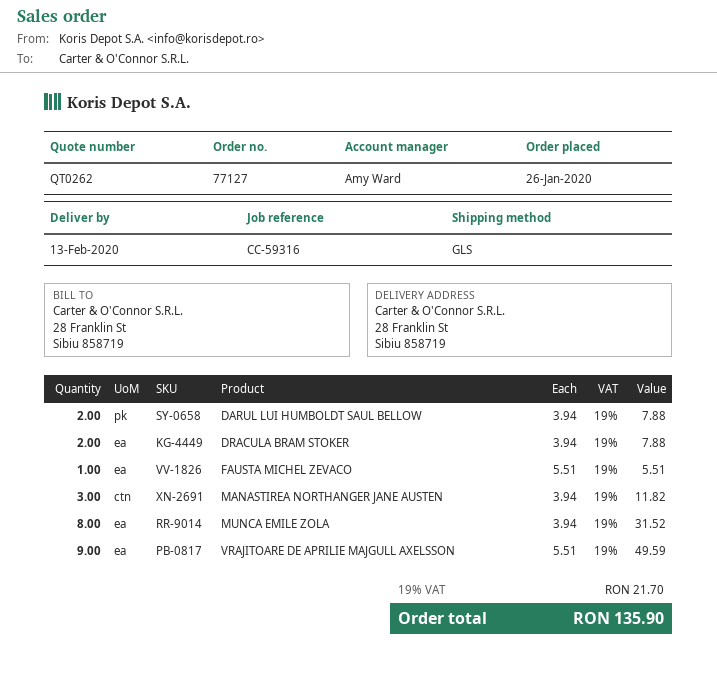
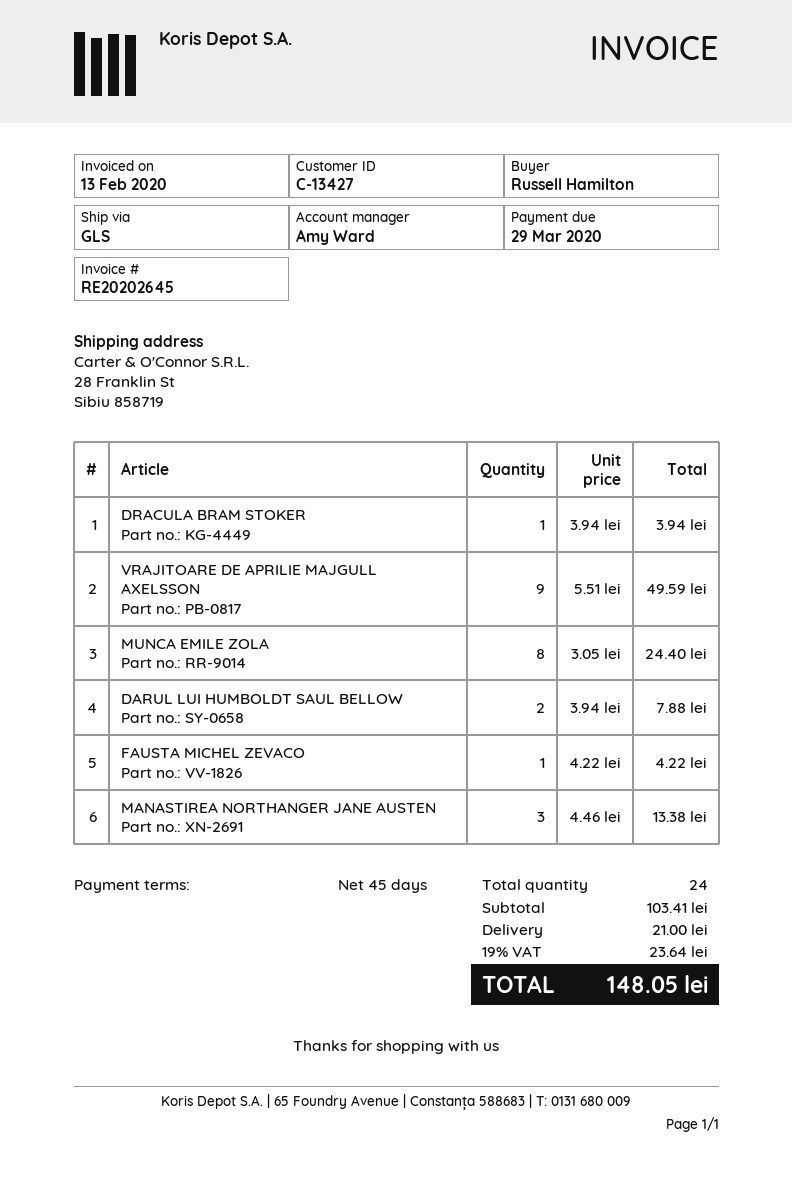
DRACULA BRAM STOKER: 2 x 3.94 = 7.88 -> 1 x 3.94 = 3.94
FAUSTA MICHEL ZEVACO: 1 x 5.51 = 5.51 -> 1 x 4.22 = 4.22
MANASTIREA NORTHANGER JANE AUSTEN: 3 x 3.94 = 11.82 -> 3 x 4.46 = 13.38
MUNCA EMILE ZOLA: 8 x 3.94 = 31.52 -> 8 x 3.05 = 24.40
shipping: none -> 21.00
tax: 19% = 21.70 -> 19% = 23.64
total: 135.90 -> 148.05

